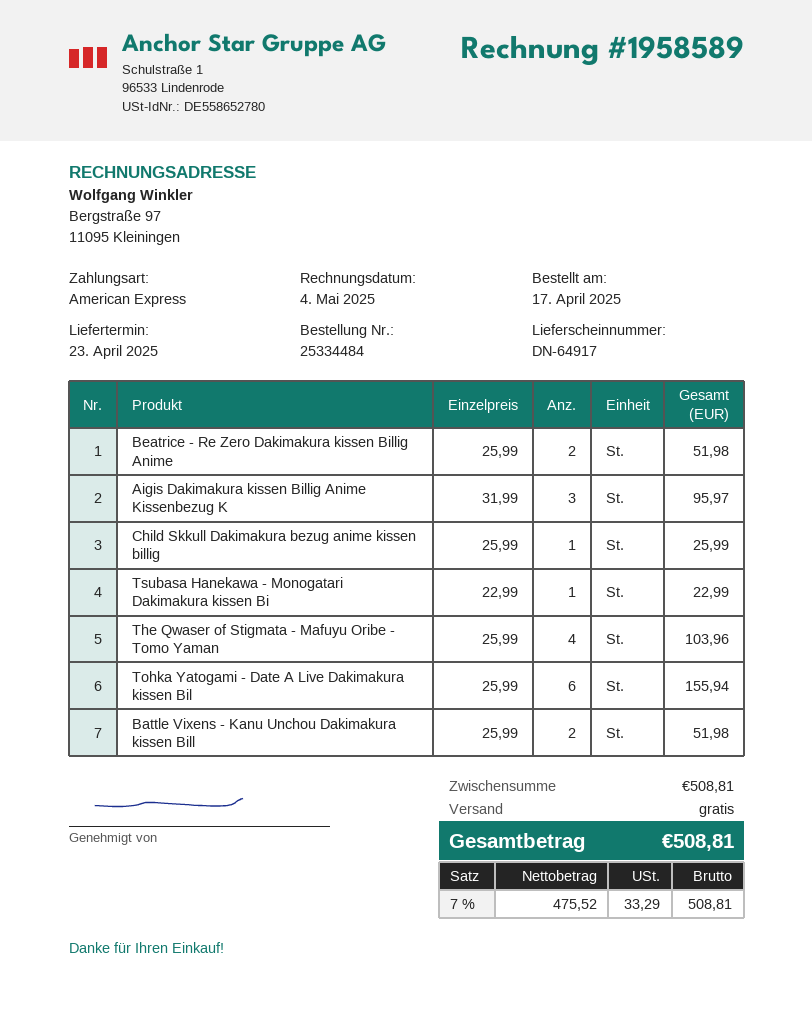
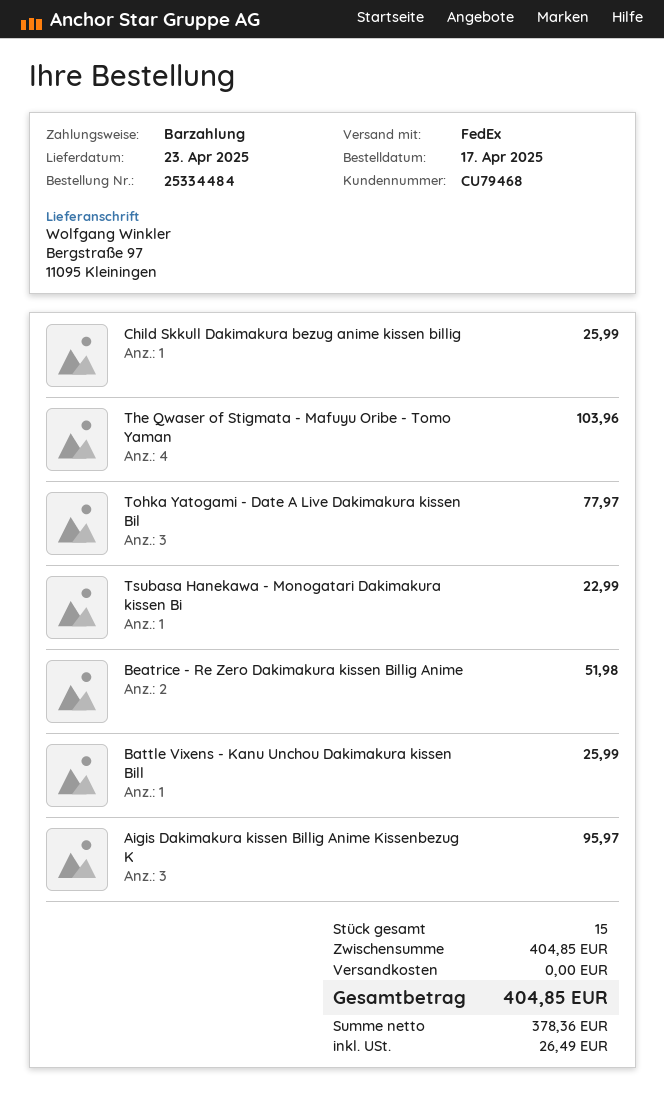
payment method: American Express -> cash
Tohka Yatogami - Date A Live Dakimakura kissen Bil: 6 for 155.94 -> 3 for 77.97
Battle Vixens - Kanu Unchou Dakimakura kissen Bill: 2 for 51.98 -> 1 for 25.99
subtotal: 508.81 -> 404.85
net: 475.52 -> 378.36
tax: 33.29 -> 26.49
total: 508.81 -> 404.85

